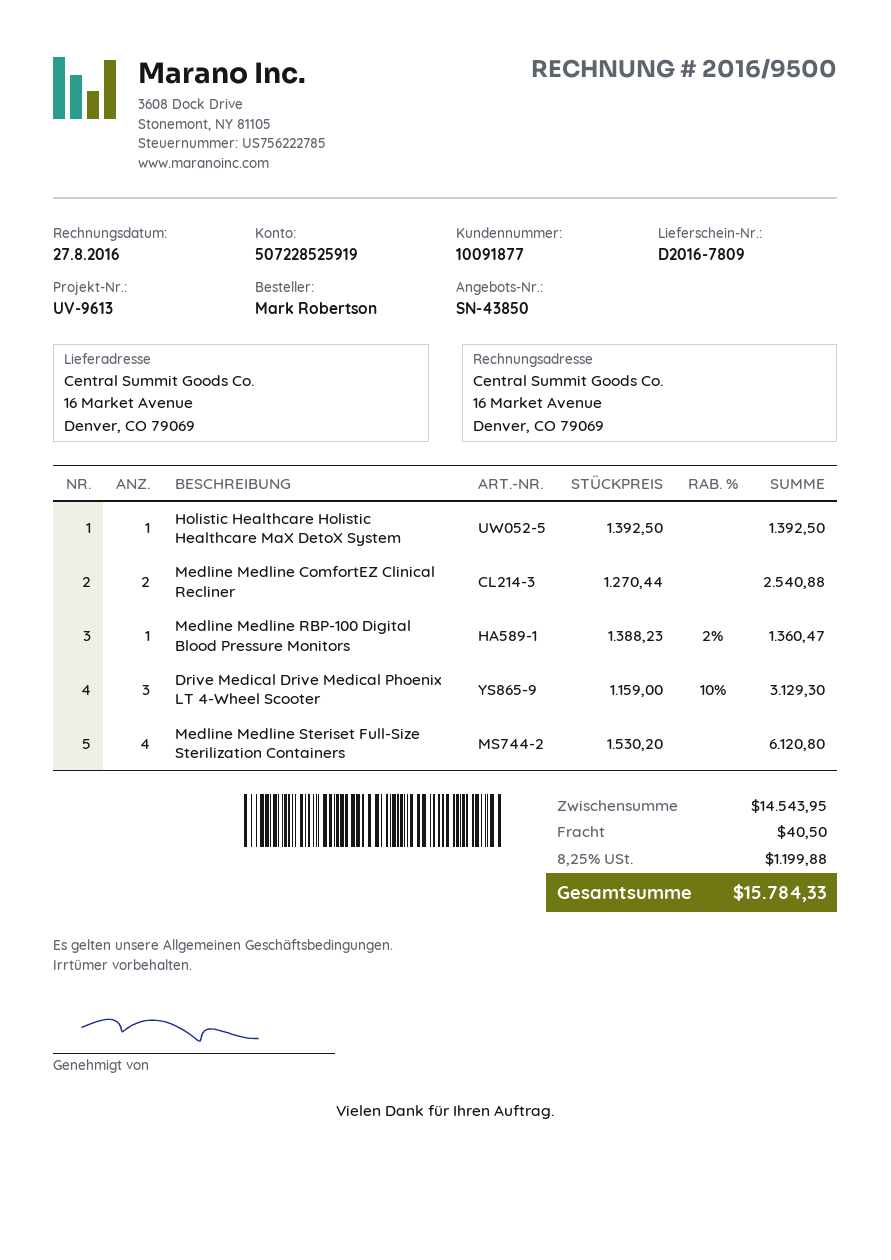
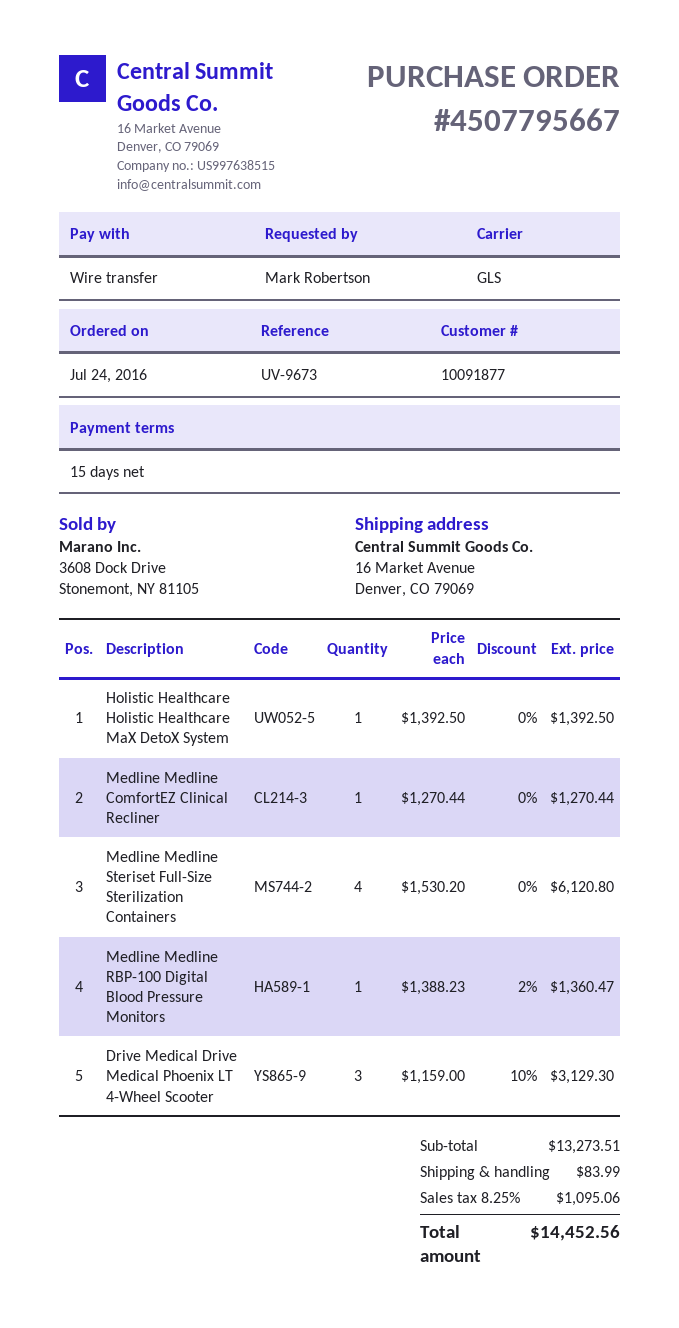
reference: UV-9613 -> UV-9673
Medline Medline ComfortEZ Clinical Recliner: 2 x 1270.44 = 2540.88 -> 1 x 1270.44 = 1270.44
subtotal: 14543.95 -> 13273.51
shipping: 40.50 -> 83.99
tax: 8.25% = 1199.88 -> 8.25% = 1095.06
total: 15784.33 -> 14452.56

